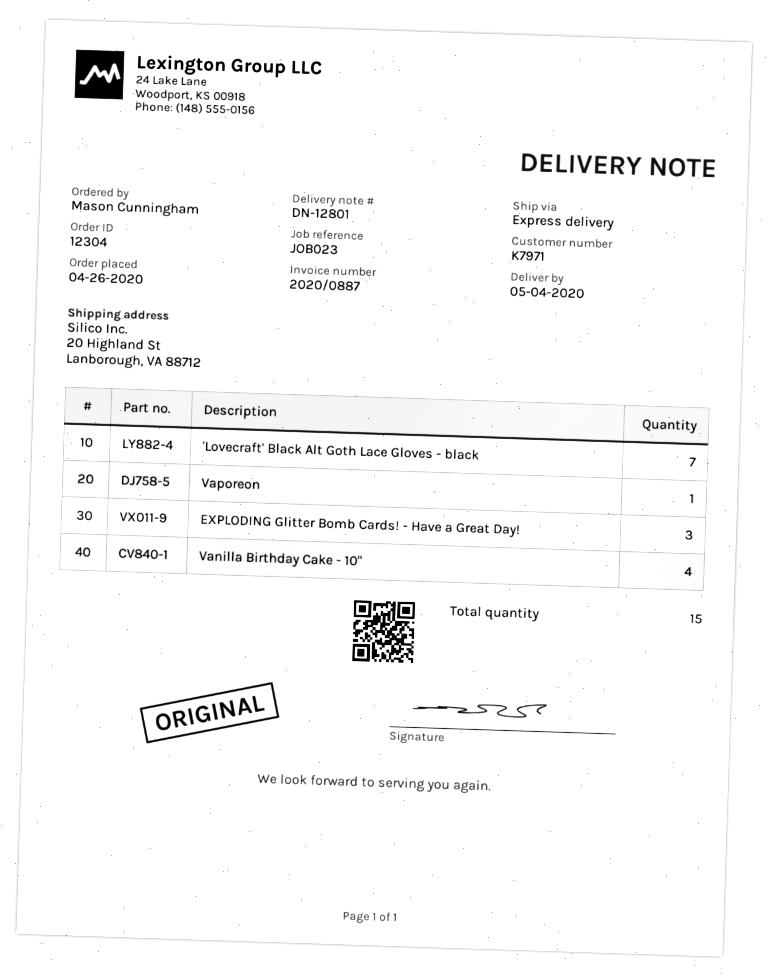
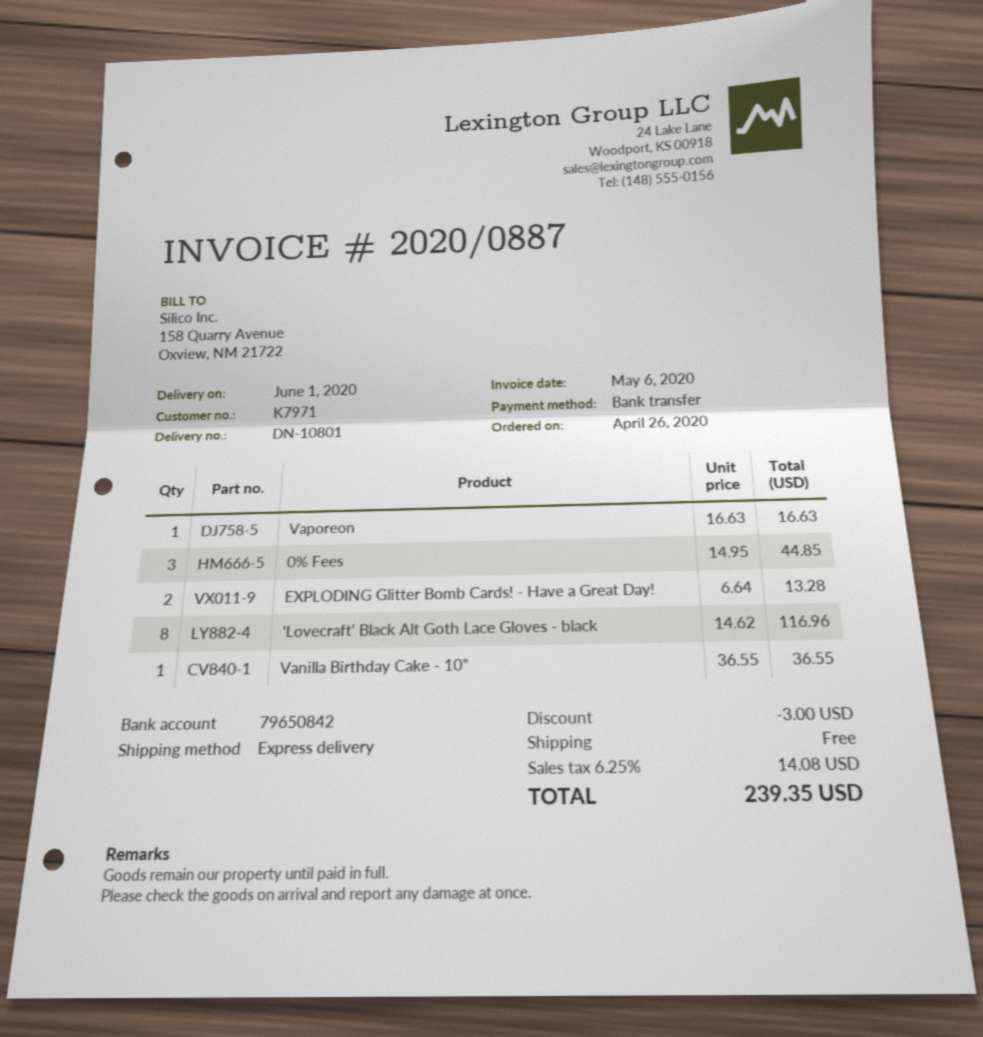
delivery note number: DN-12801 -> DN-10801
delivery date: 2020-05-04 -> 2020-06-01
'Lovecraft' Black Alt Goth Lace Gloves - black: 7 -> 8
EXPLODING Glitter Bomb Cards! - Have a Great Day!: 3 -> 2
Vanilla Birthday Cake - 10": 4 -> 1
0% Fees: none -> 3

